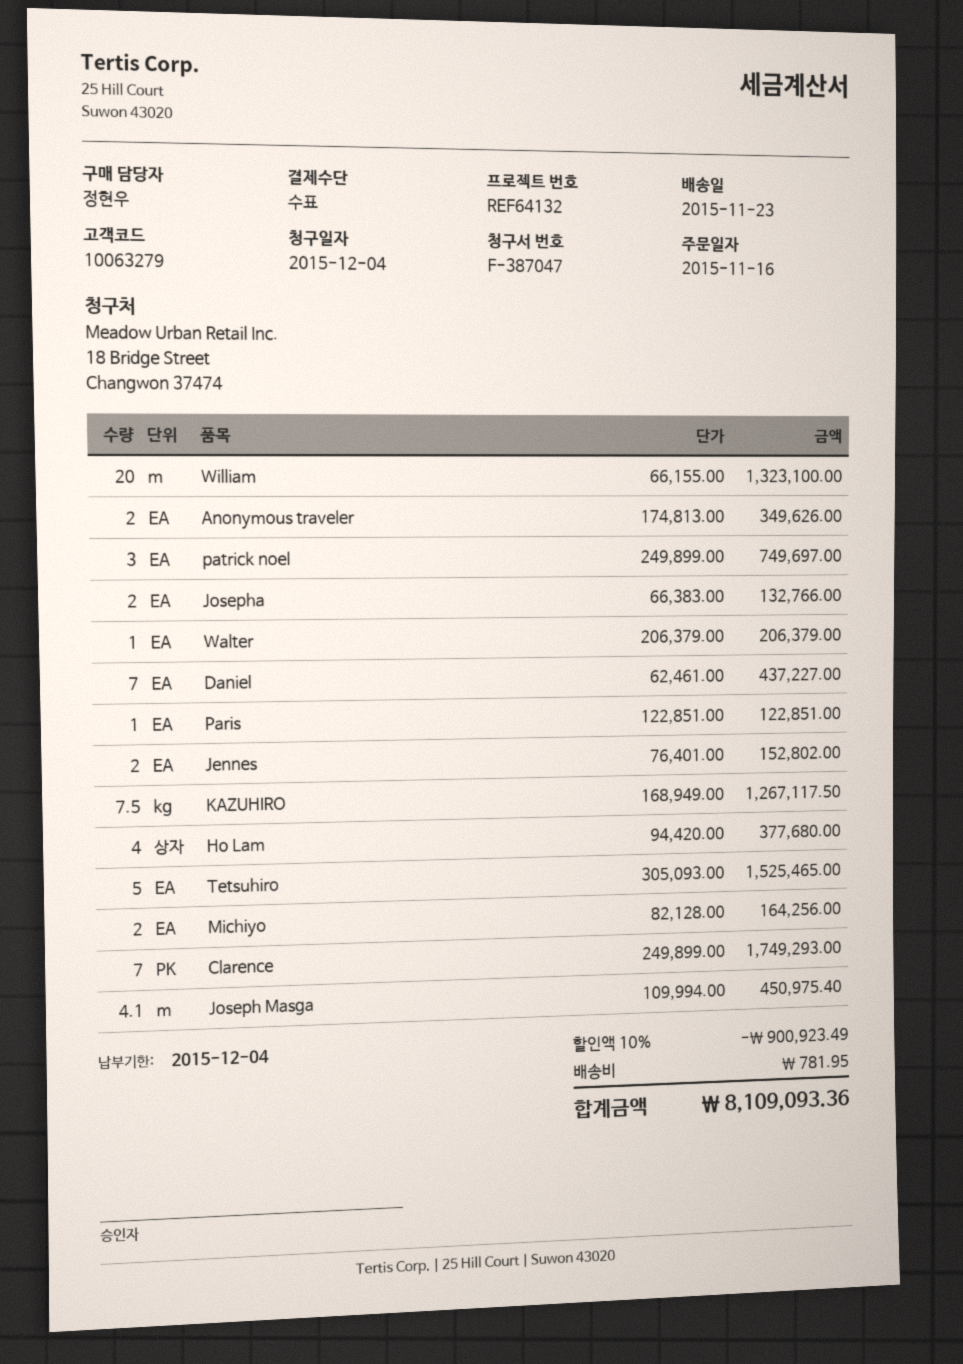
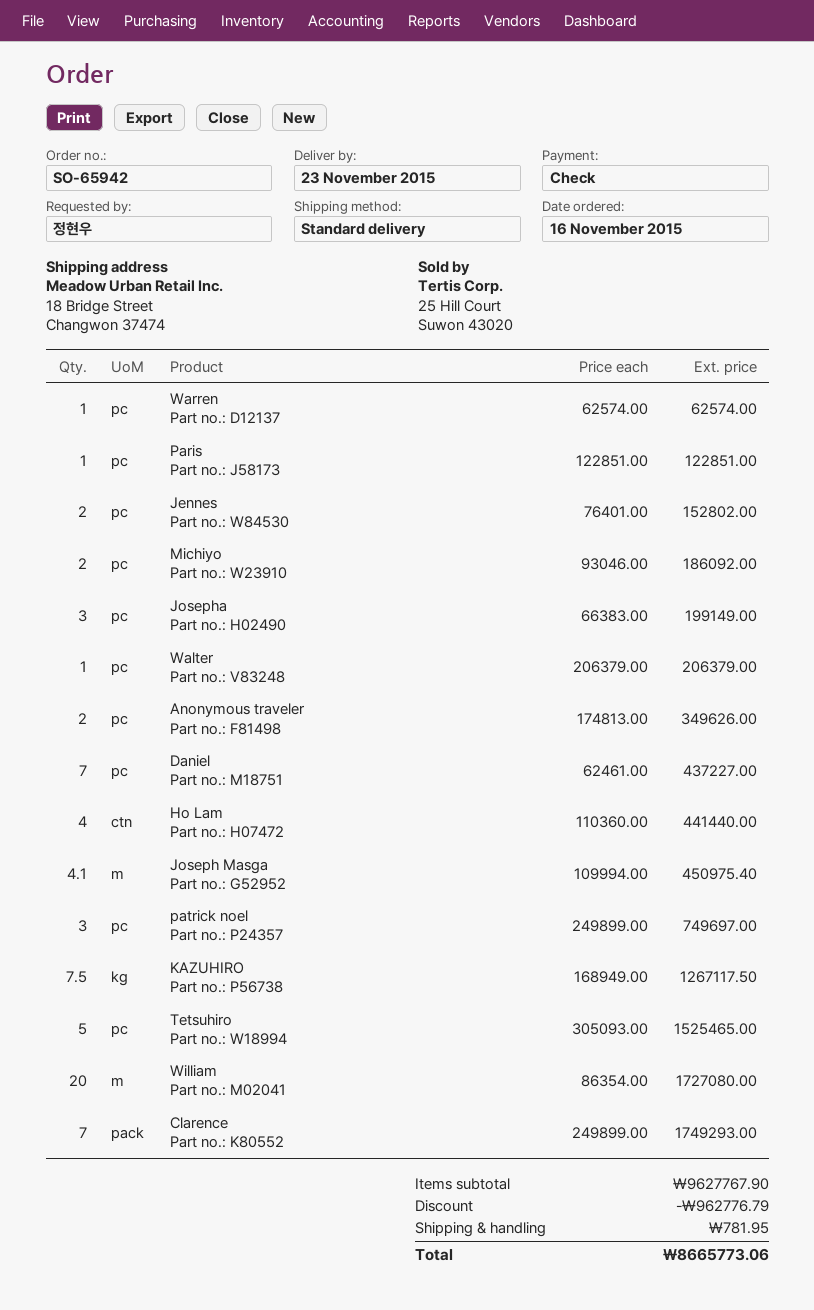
William: 20 x 66155.00 = 1323100.00 -> 20 x 86354.00 = 1727080.00
Josepha: 2 x 66383.00 = 132766.00 -> 3 x 66383.00 = 199149.00
Ho Lam: 4 x 94420.00 = 377680.00 -> 4 x 110360.00 = 441440.00
Michiyo: 2 x 82128.00 = 164256.00 -> 2 x 93046.00 = 186092.00
Warren: none -> 1 x 62574.00 = 62574.00
discount: 900923.49 -> 962776.79
total: 8109093.36 -> 8665773.06

